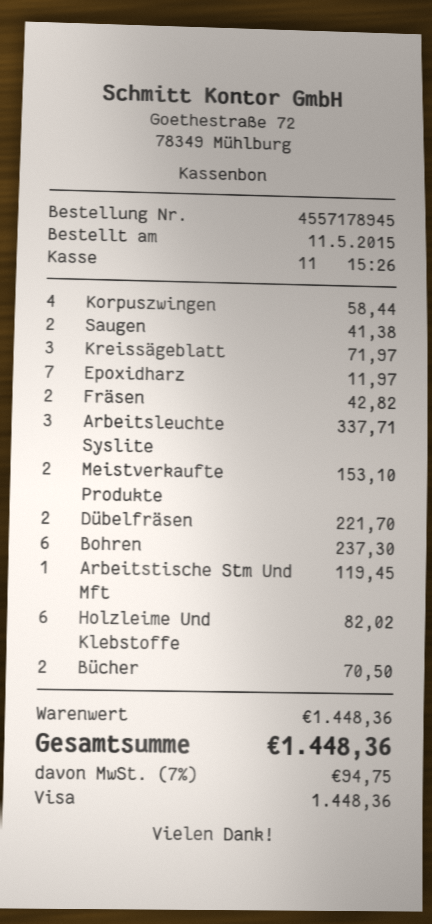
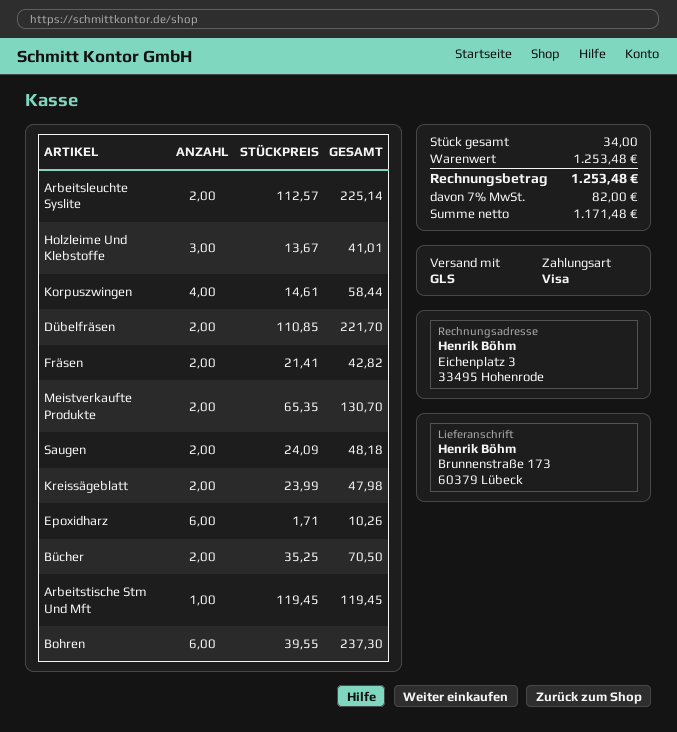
Saugen: 2 for 41.38 -> 2 for 48.18
Kreissägeblatt: 3 for 71.97 -> 2 for 47.98
Epoxidharz: 7 for 11.97 -> 6 for 10.26
Arbeitsleuchte Syslite: 3 for 337.71 -> 2 for 225.14
Meistverkaufte Produkte: 2 for 153.10 -> 2 for 130.70
Holzleime Und Klebstoffe: 6 for 82.02 -> 3 for 41.01
subtotal: 1448.36 -> 1253.48
tax: 7% = 94.75 -> 7% = 82.00
total: 1448.36 -> 1253.48

